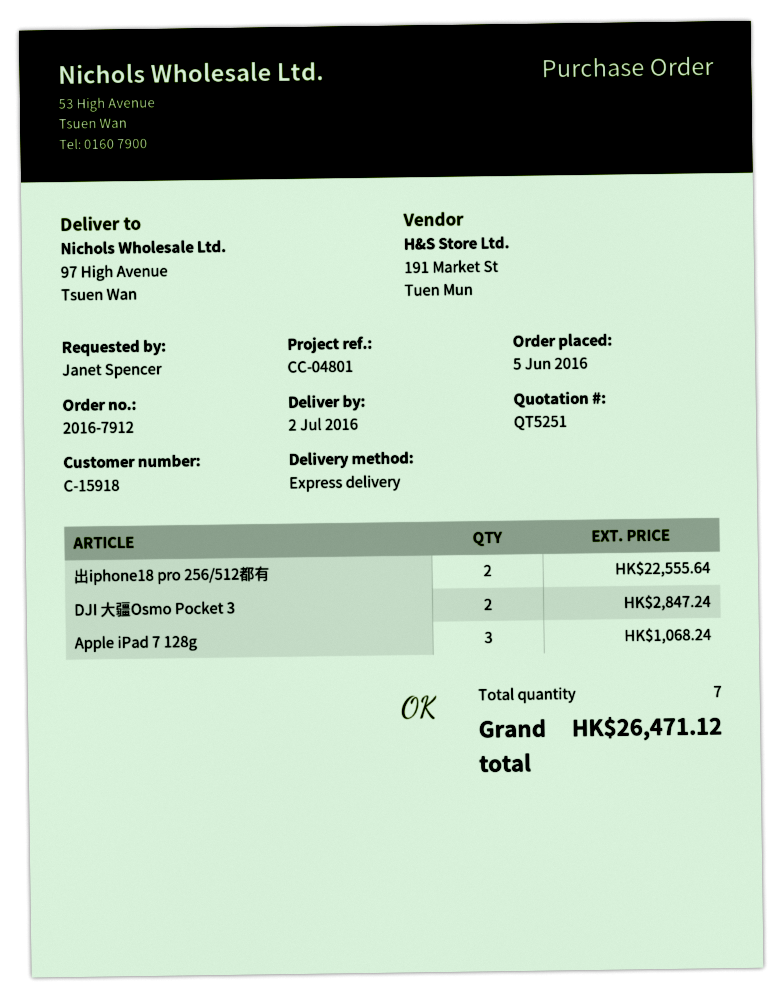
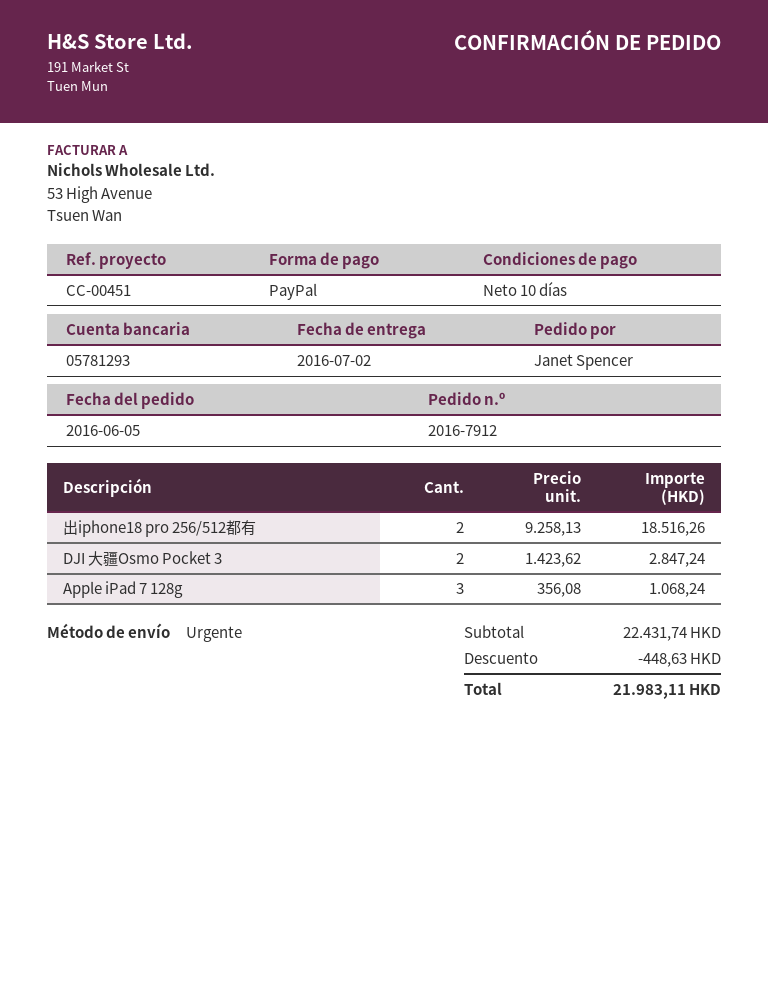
reference: CC-04801 -> CC-00451
出iphone18 pro 256/512都有: 2 for 22555.64 -> 2 for 18516.26
discount: none -> 448.63
total: 26471.12 -> 21983.11

